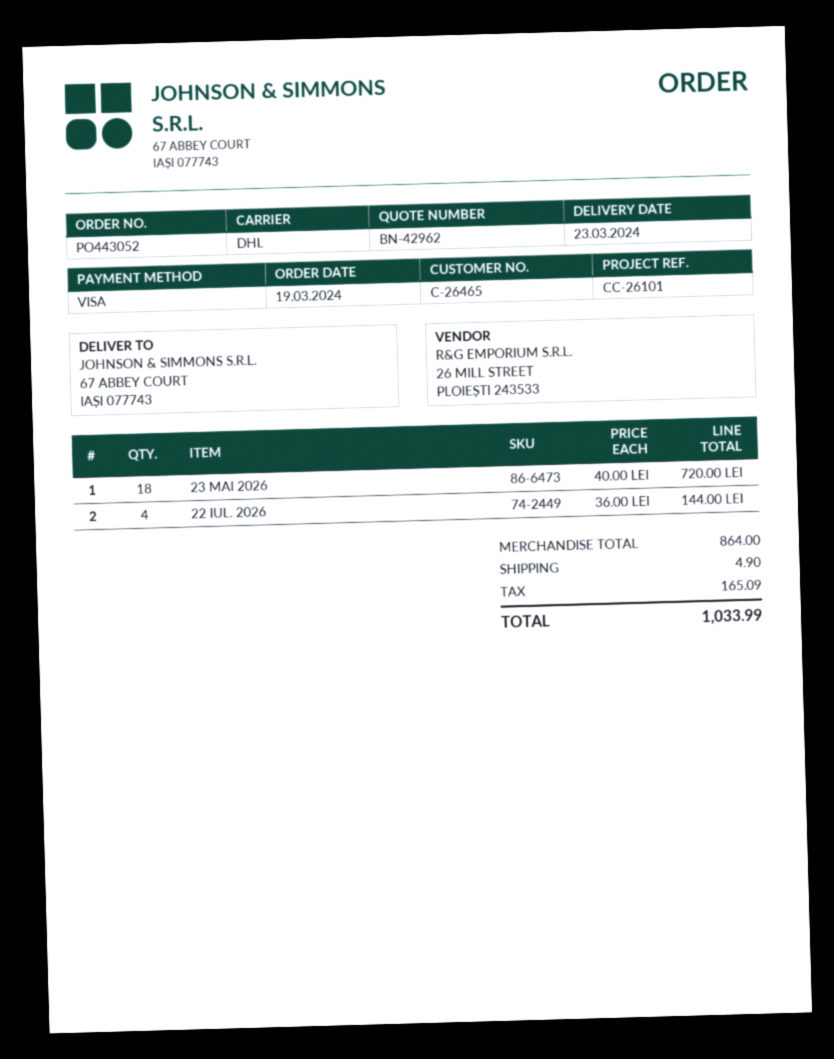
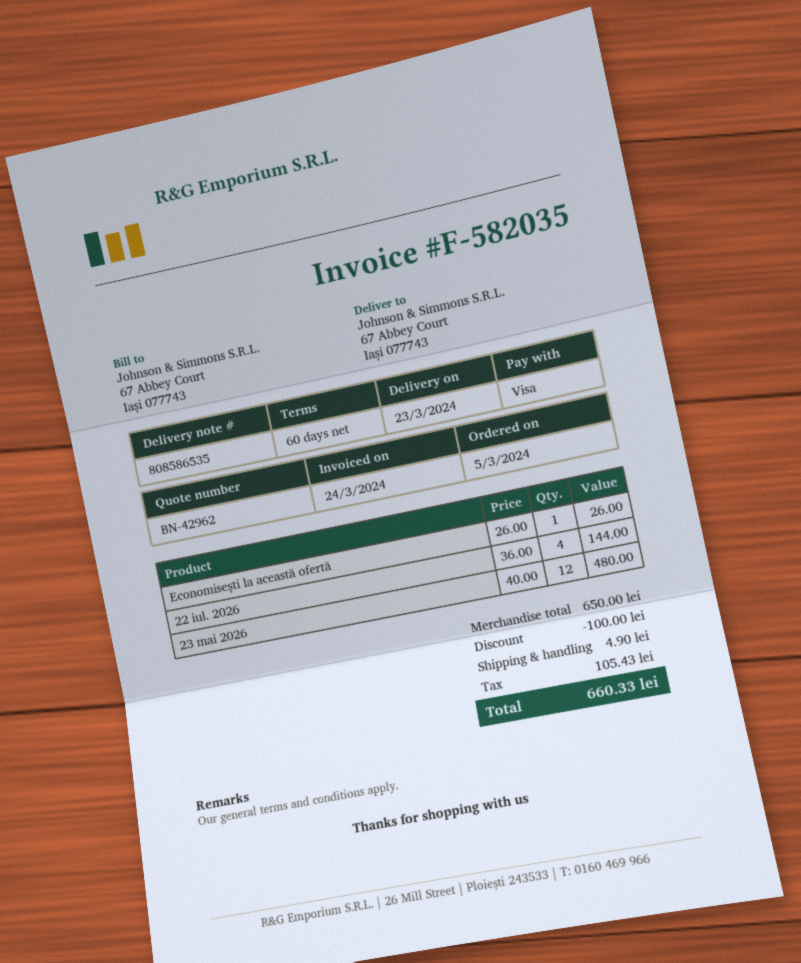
order date: 2024-03-19 -> 2024-03-05
23 MAI 2026: 18 x 40.00 = 720.00 -> 12 x 40.00 = 480.00
Economisești la această ofertă: none -> 1 x 26.00 = 26.00
subtotal: 864.00 -> 650.00
discount: none -> 100.00
tax: 165.09 -> 105.43
total: 1033.99 -> 660.33

